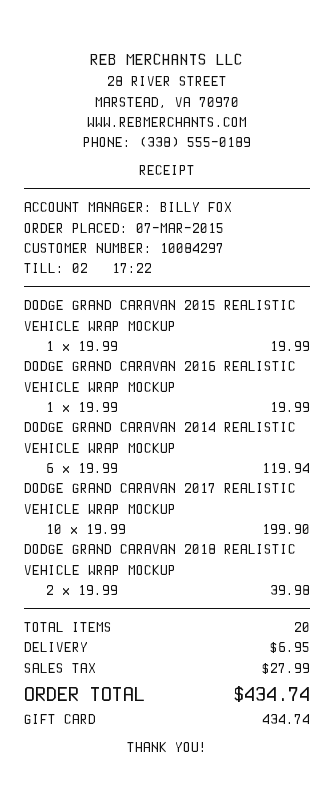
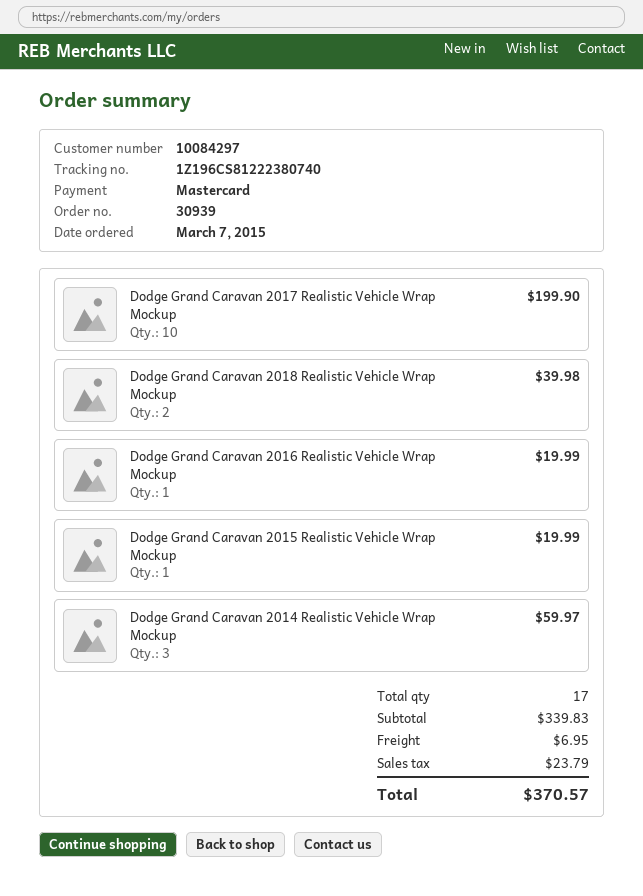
payment method: gift card -> Mastercard
DODGE GRAND CARAVAN 2014 REALISTIC VEHICLE WRAP MOCKUP: 6 for 119.94 -> 3 for 59.97
total quantity: 20 -> 17
tax: 27.99 -> 23.79
total: 434.74 -> 370.57

